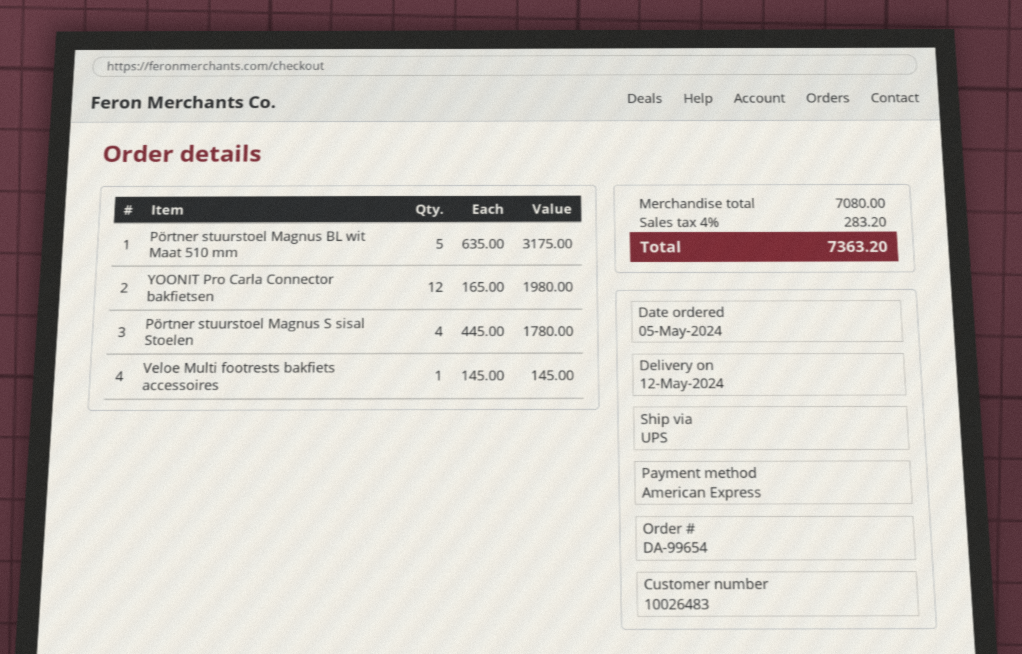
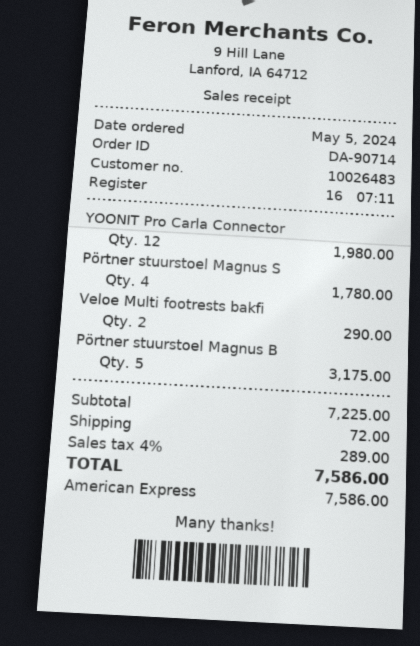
order number: DA-99654 -> DA-90714
Veloe Multi footrests bakfiets accessoires: 1 for 145.00 -> 2 for 290.00
subtotal: 7080.00 -> 7225.00
shipping: none -> 72.00
tax: 4% = 283.20 -> 4% = 289.00
total: 7363.20 -> 7586.00

